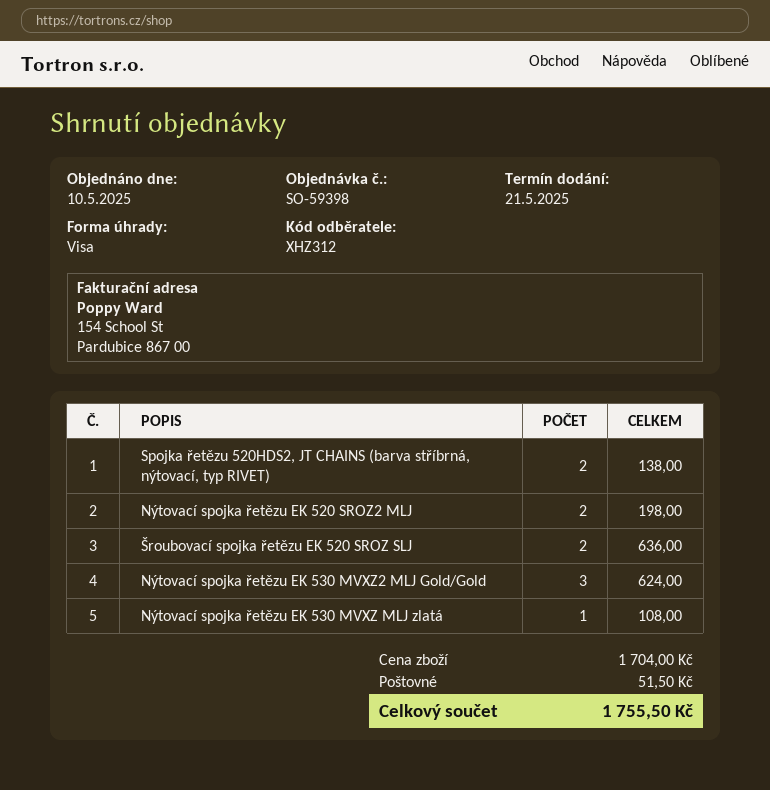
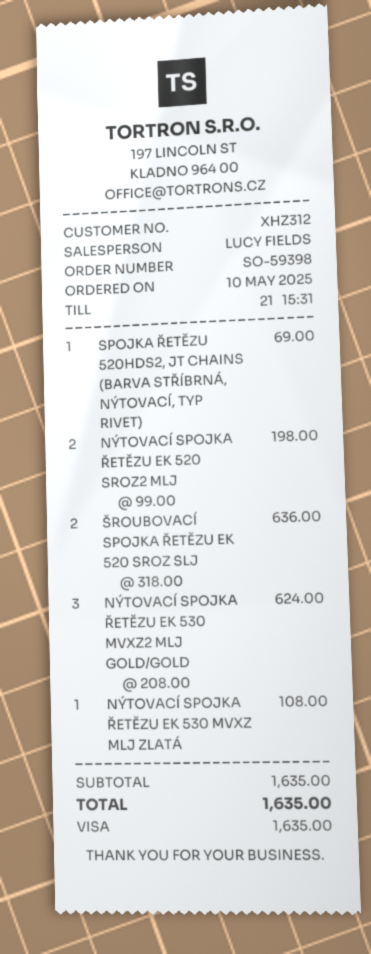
Spojka řetězu 520HDS2, JT CHAINS (barva stříbrná, nýtovací, typ RIVET): 2 for 138.00 -> 1 for 69.00
subtotal: 1704.00 -> 1635.00
shipping: 51.50 -> none
total: 1755.50 -> 1635.00

